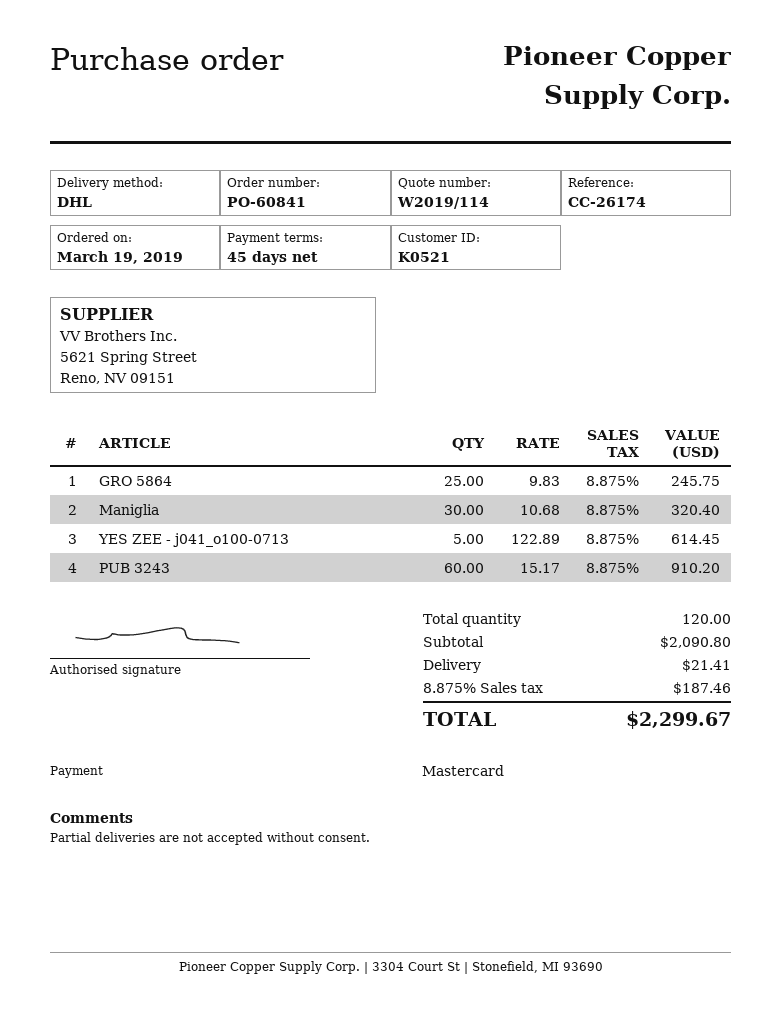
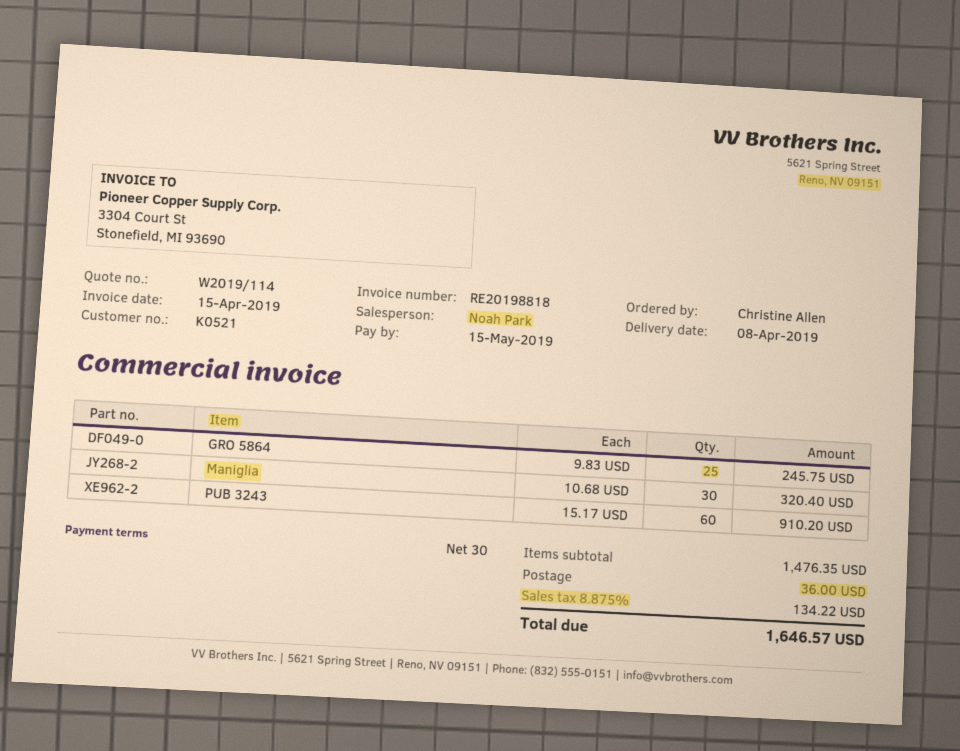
payment terms: 45 days -> 30 days
YES ZEE - j041_o100-0713: 5 x 122.89 = 614.45 -> none
subtotal: 2090.80 -> 1476.35
shipping: 21.41 -> 36.00
tax: 8.875% = 187.46 -> 8.875% = 134.22
total: 2299.67 -> 1646.57

